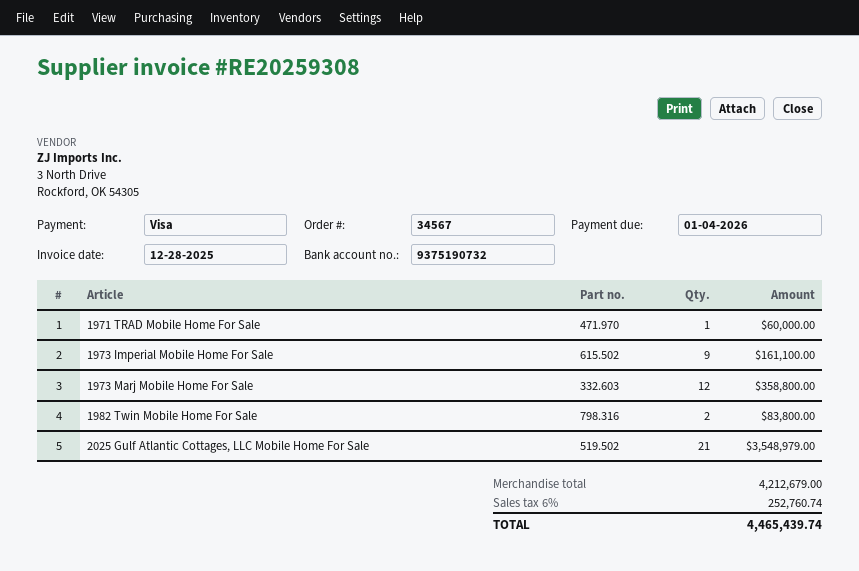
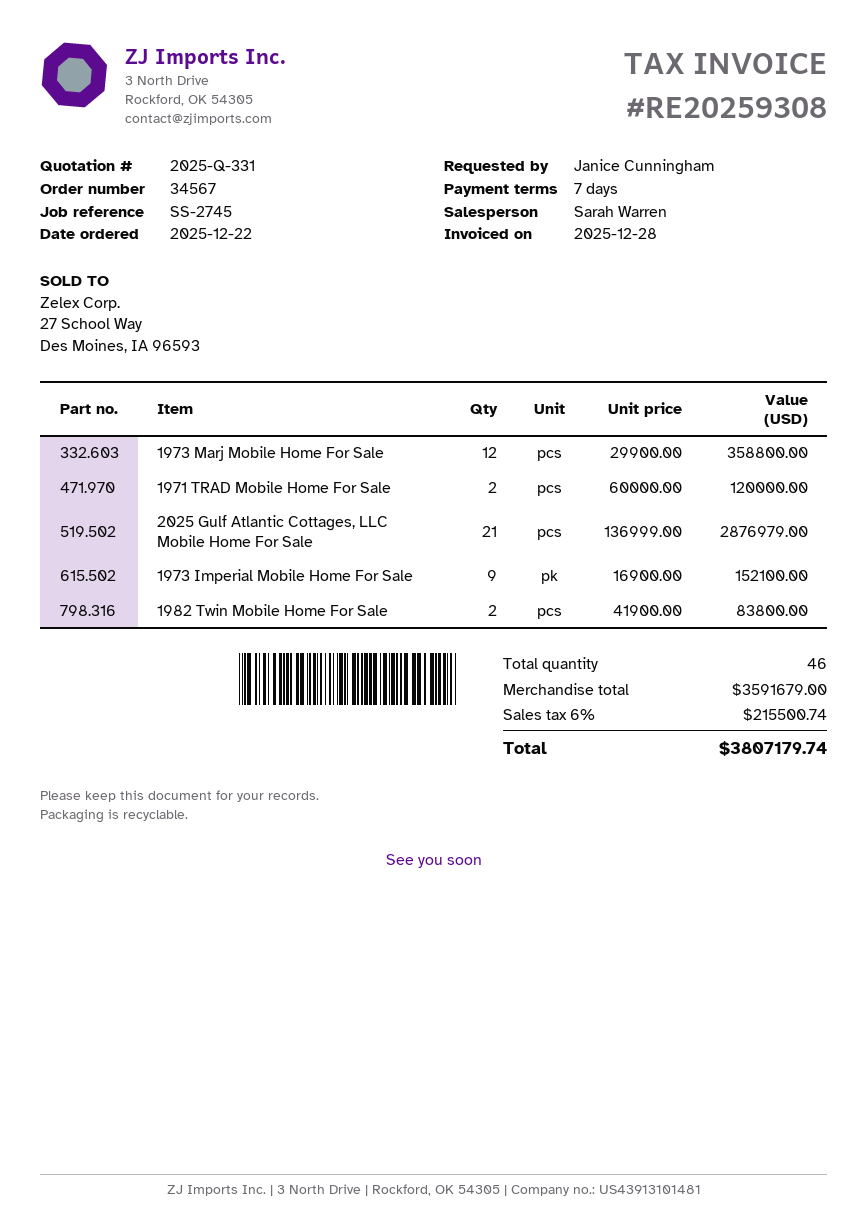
1971 TRAD Mobile Home For Sale: 1 for 60000.00 -> 2 for 120000.00
1973 Imperial Mobile Home For Sale: 9 for 161100.00 -> 9 for 152100.00
2025 Gulf Atlantic Cottages, LLC Mobile Home For Sale: 21 for 3548979.00 -> 21 for 2876979.00
subtotal: 4212679.00 -> 3591679.00
tax: 6% = 252760.74 -> 6% = 215500.74
total: 4465439.74 -> 3807179.74

